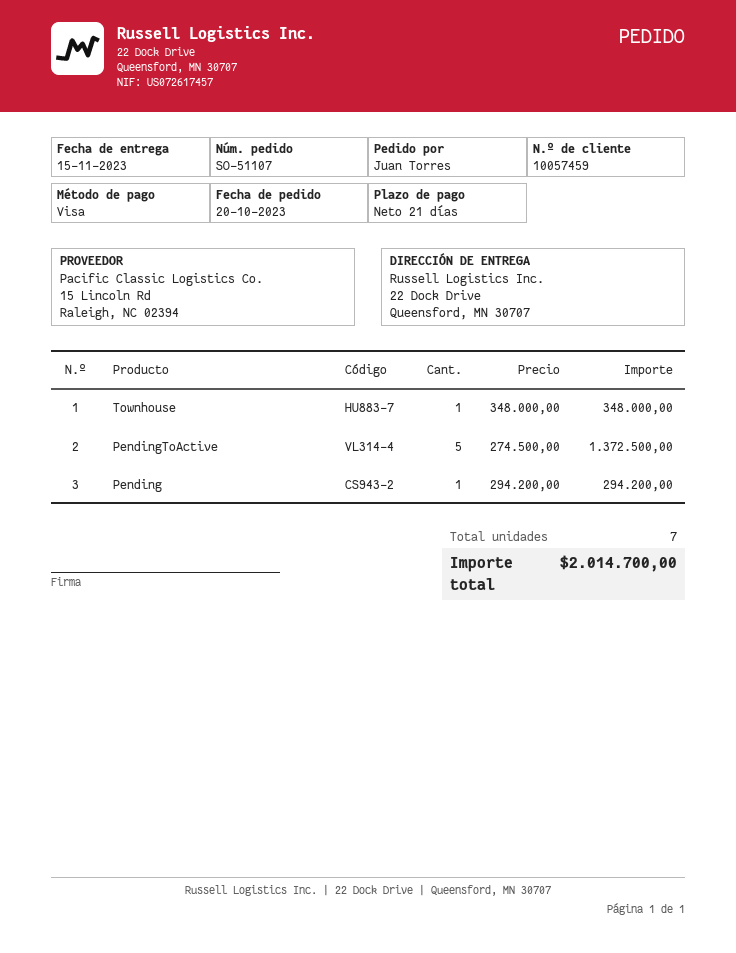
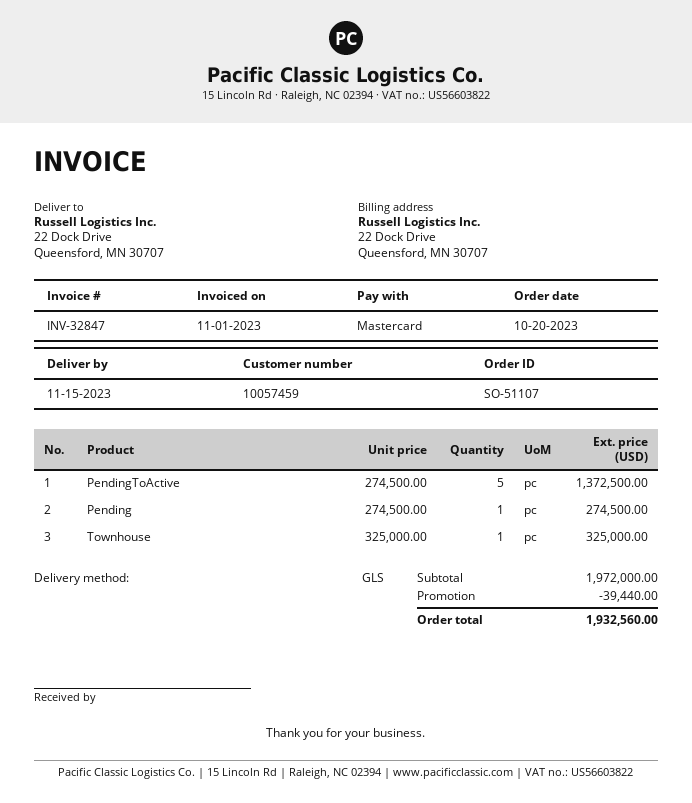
payment method: Visa -> Mastercard
Townhouse: 1 x 348000.00 = 348000.00 -> 1 x 325000.00 = 325000.00
Pending: 1 x 294200.00 = 294200.00 -> 1 x 274500.00 = 274500.00
discount: none -> 39440.00
total: 2014700.00 -> 1932560.00

